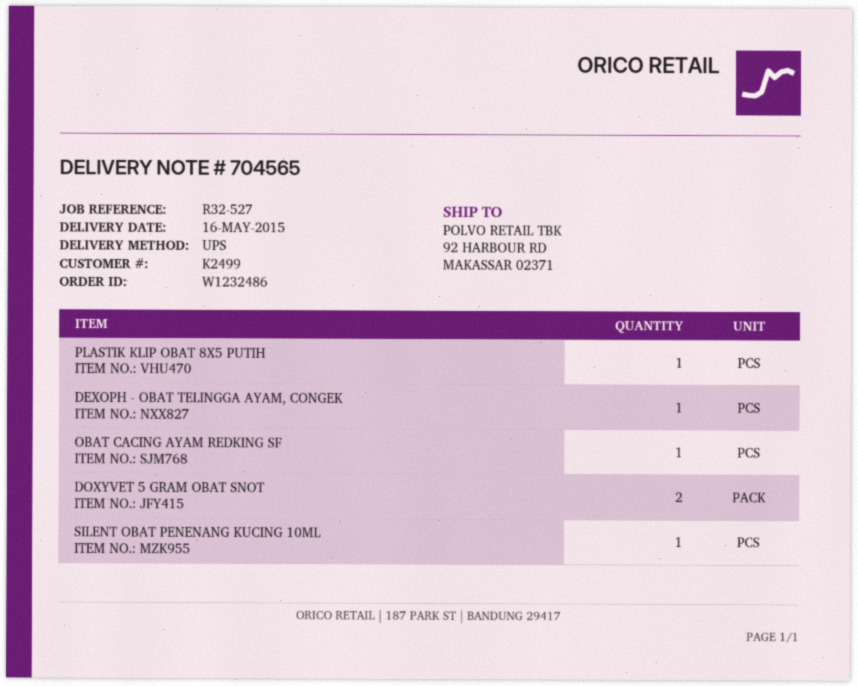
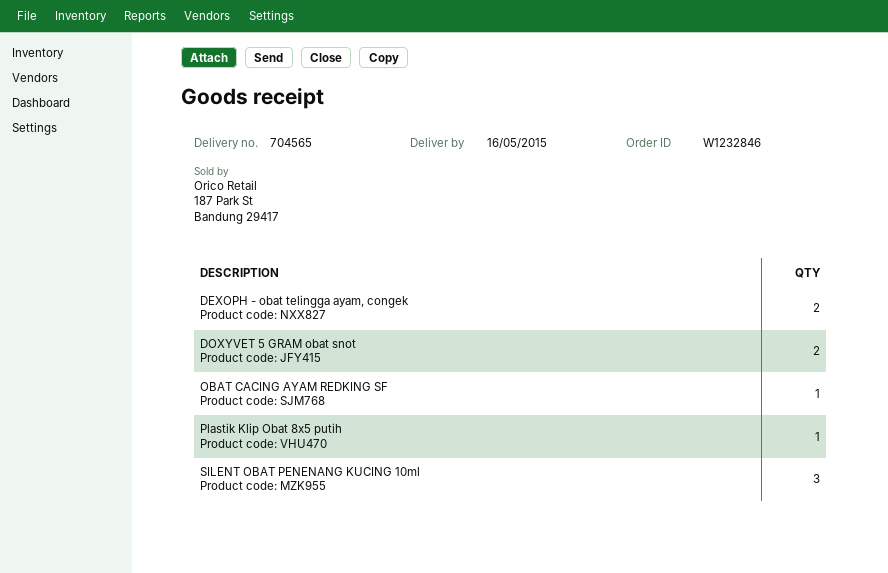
order number: W1232486 -> W1232846
DEXOPH - OBAT TELINGGA AYAM, CONGEK: 1 -> 2
SILENT OBAT PENENANG KUCING 10ML: 1 -> 3

